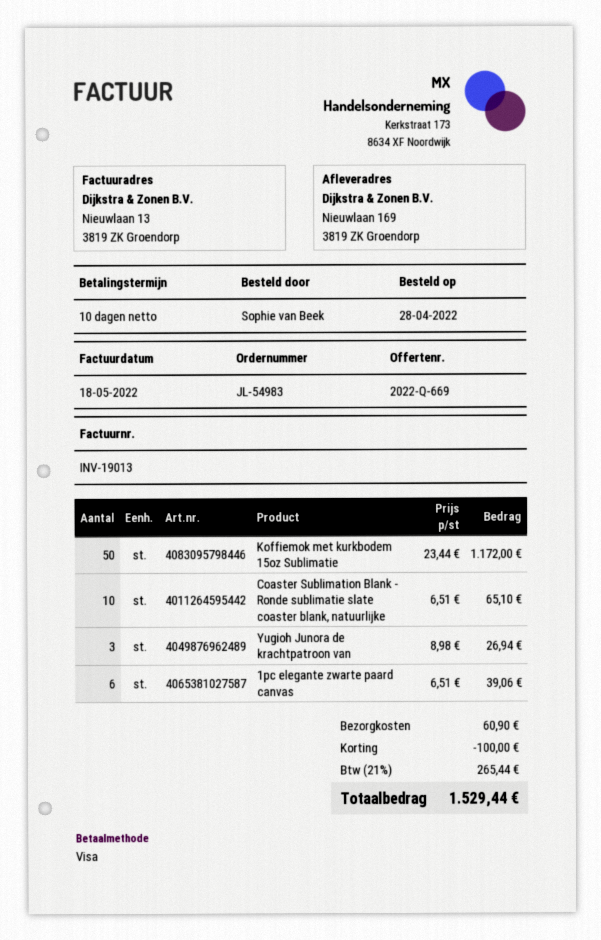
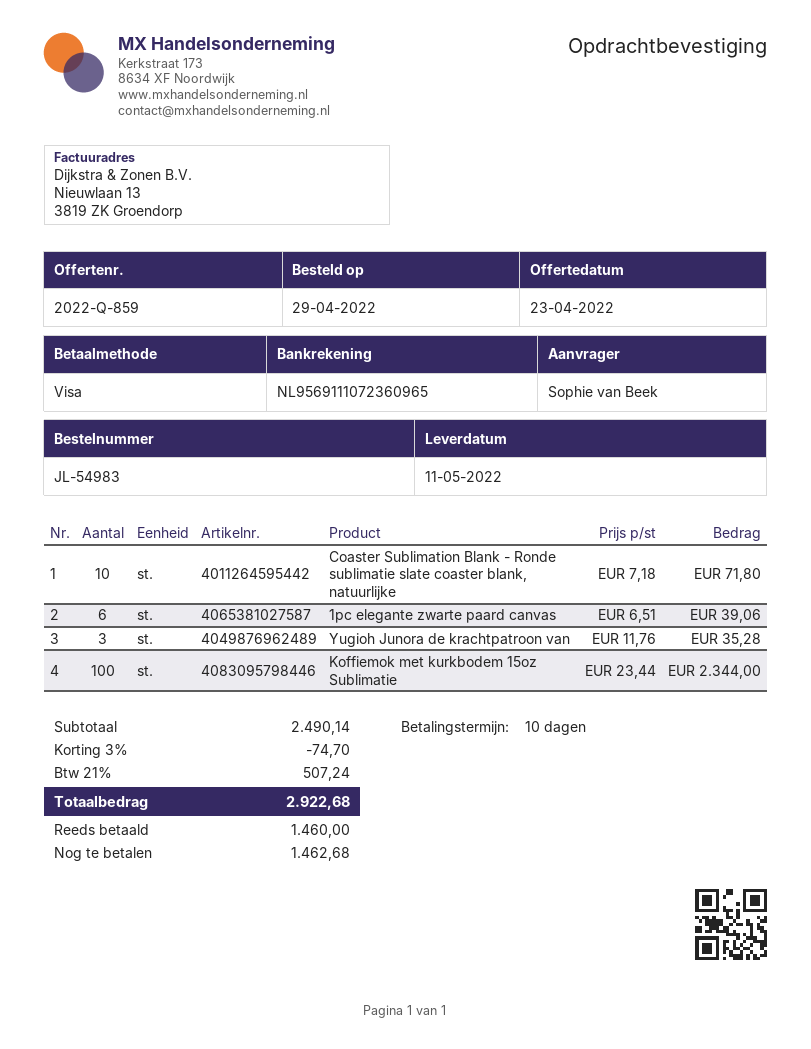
quote number: 2022-Q-669 -> 2022-Q-859
order date: 2022-04-28 -> 2022-04-29
Koffiemok met kurkbodem 15oz Sublimatie: 50 x 23.44 = 1172.00 -> 100 x 23.44 = 2344.00
Coaster Sublimation Blank - Ronde sublimatie slate coaster blank, natuurlijke: 10 x 6.51 = 65.10 -> 10 x 7.18 = 71.80
Yugioh Junora de krachtpatroon van: 3 x 8.98 = 26.94 -> 3 x 11.76 = 35.28
discount: 100.00 -> 74.70
shipping: 60.90 -> none
tax: 21% = 265.44 -> 21% = 507.24
total: 1529.44 -> 2922.68

